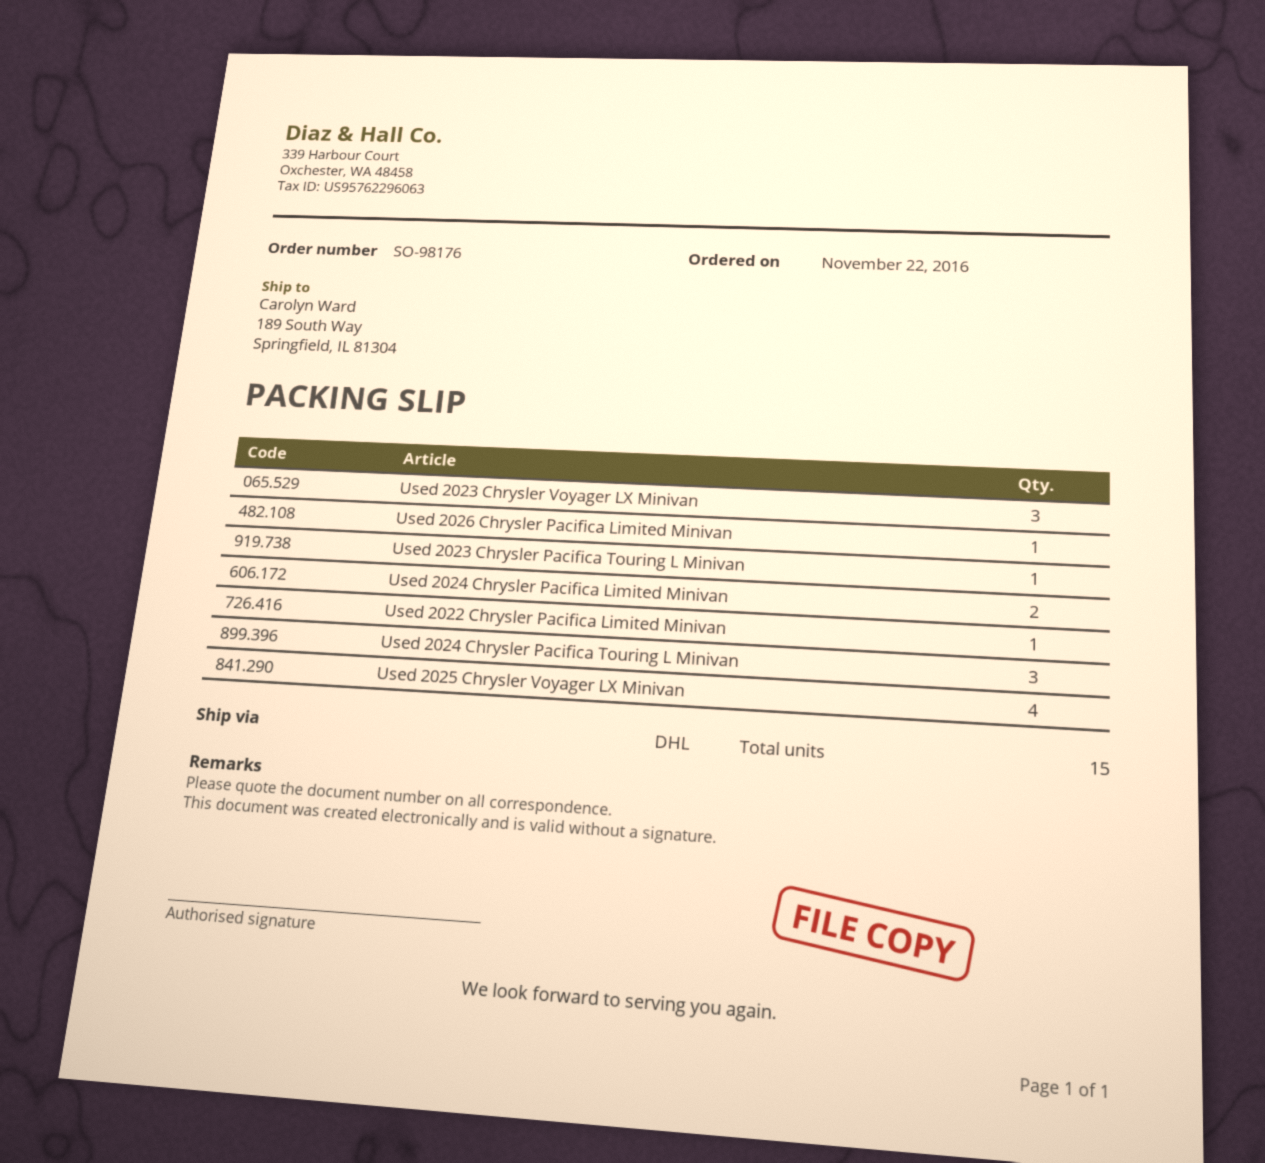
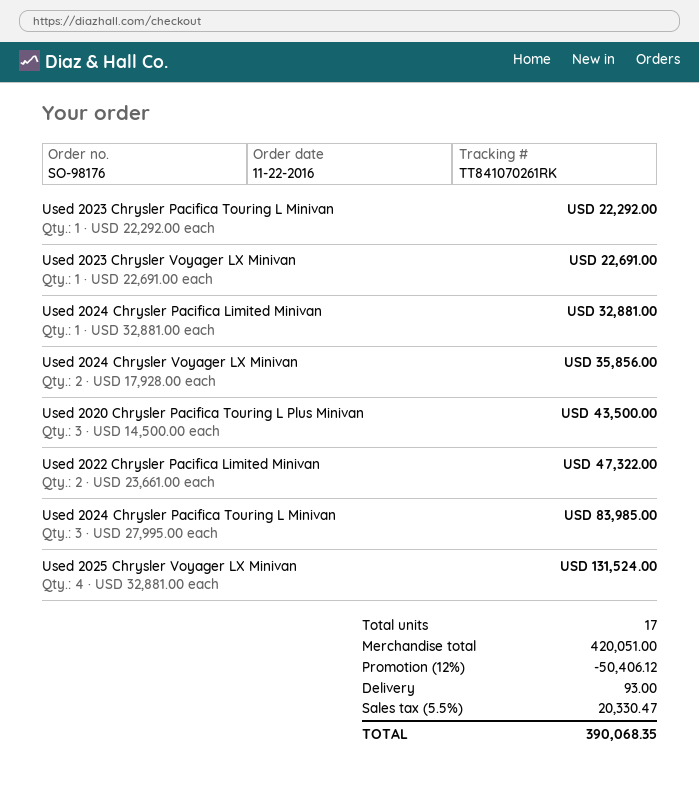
Used 2023 Chrysler Voyager LX Minivan: 3 -> 1
Used 2026 Chrysler Pacifica Limited Minivan: 1 -> none
Used 2024 Chrysler Pacifica Limited Minivan: 2 -> 1
Used 2022 Chrysler Pacifica Limited Minivan: 1 -> 2
Used 2024 Chrysler Voyager LX Minivan: none -> 2
Used 2020 Chrysler Pacifica Touring L Plus Minivan: none -> 3
total quantity: 15 -> 17

